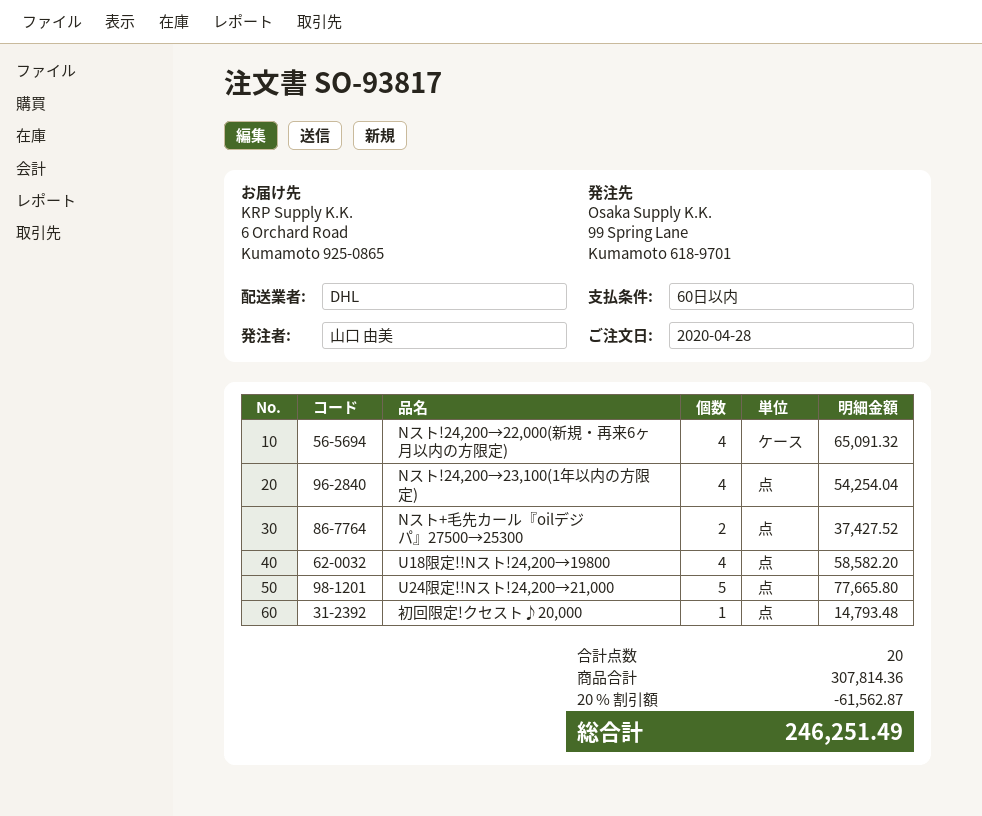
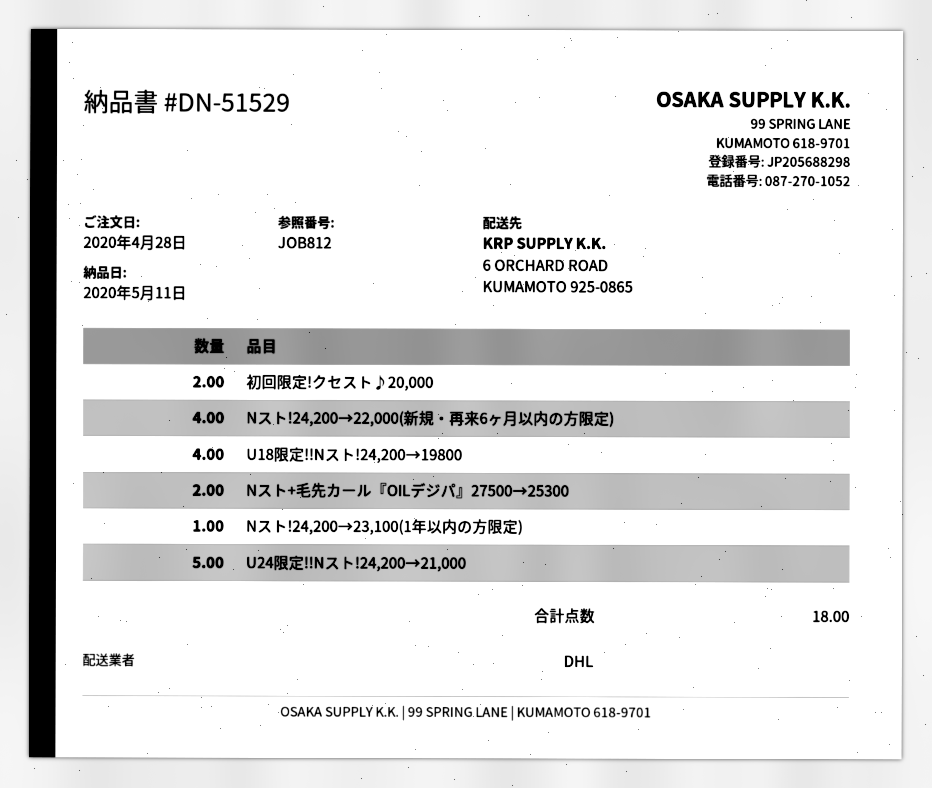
Nスト!24,200→23,100(1年以内の方限定): 4 -> 1
初回限定!クセスト♪20,000: 1 -> 2
total quantity: 20 -> 18

